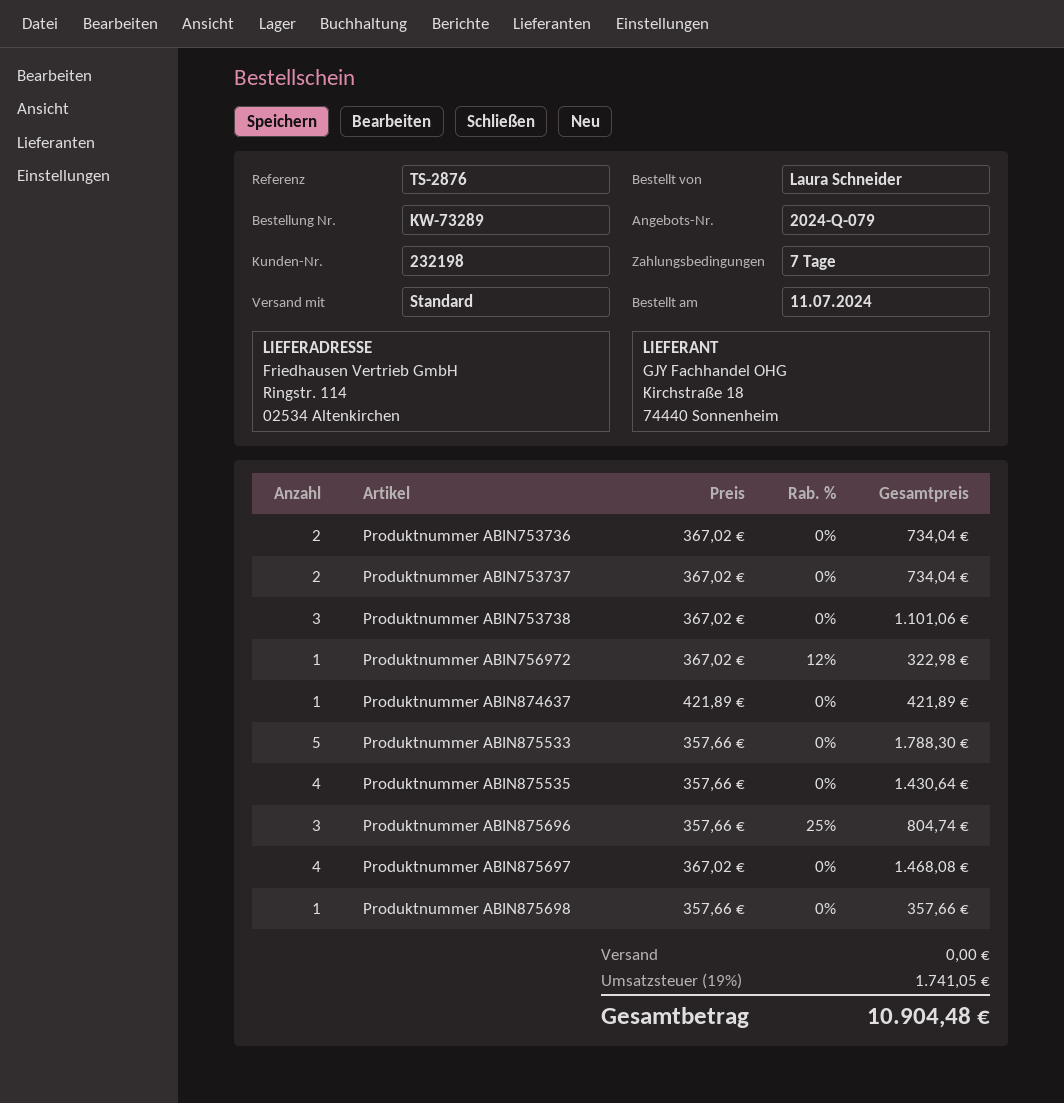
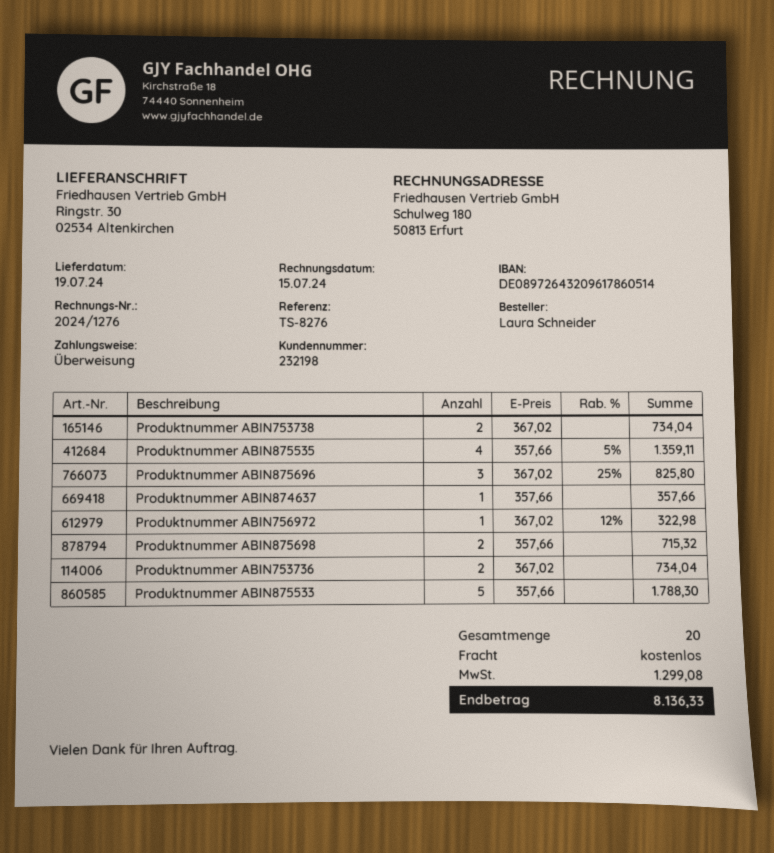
reference: TS-2876 -> TS-8276
ship to: Ringstr. 114, 02534 Altenkirchen -> Ringstr. 30, 02534 Altenkirchen
Produktnummer ABIN753737: 2 x 367.02 = 734.04 -> none
Produktnummer ABIN753738: 3 x 367.02 = 1101.06 -> 2 x 367.02 = 734.04
Produktnummer ABIN874637: 1 x 421.89 = 421.89 -> 1 x 357.66 = 357.66
Produktnummer ABIN875535: 4 x 357.66 = 1430.64 -> 4 x 357.66 - 5% = 1359.11
Produktnummer ABIN875696: 3 x 357.66 - 25% = 804.74 -> 3 x 367.02 - 25% = 825.80
Produktnummer ABIN875697: 4 x 367.02 = 1468.08 -> none
Produktnummer ABIN875698: 1 x 357.66 = 357.66 -> 2 x 357.66 = 715.32
tax: 1741.05 -> 1299.08
total: 10904.48 -> 8136.33

